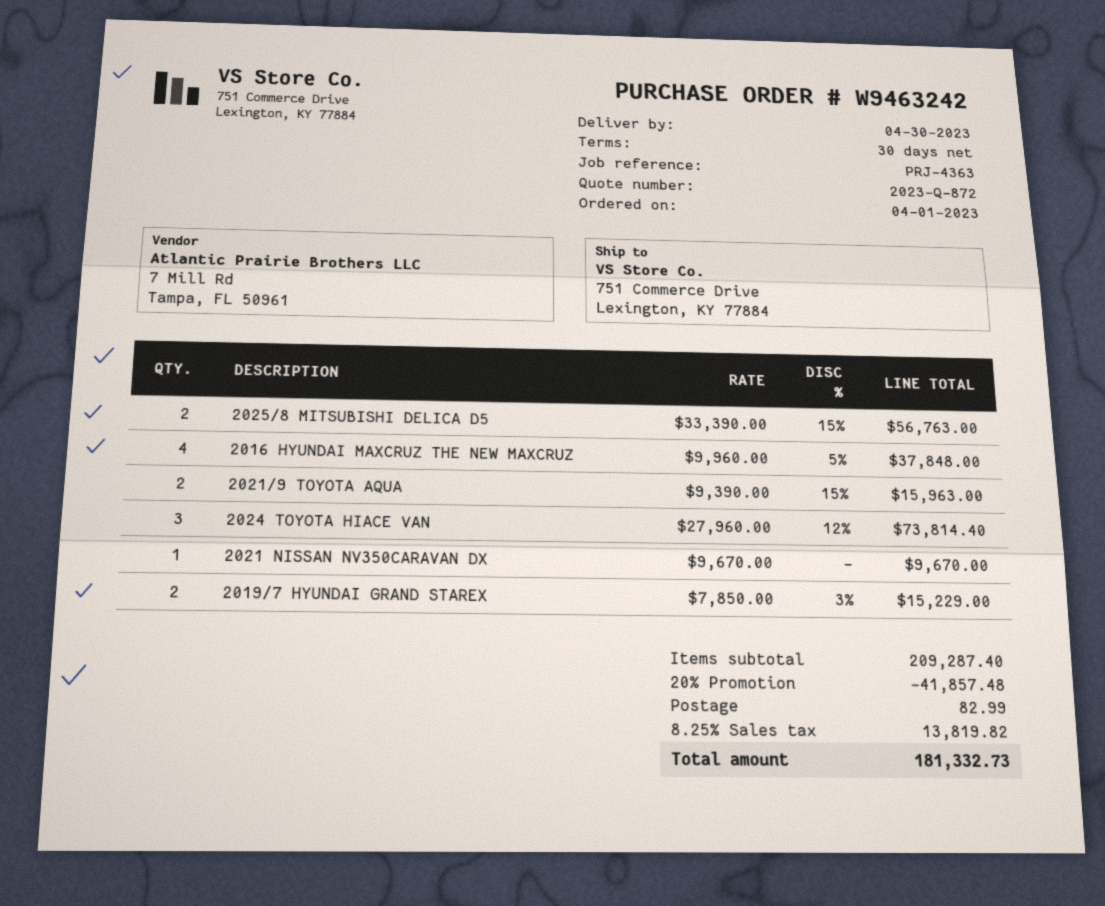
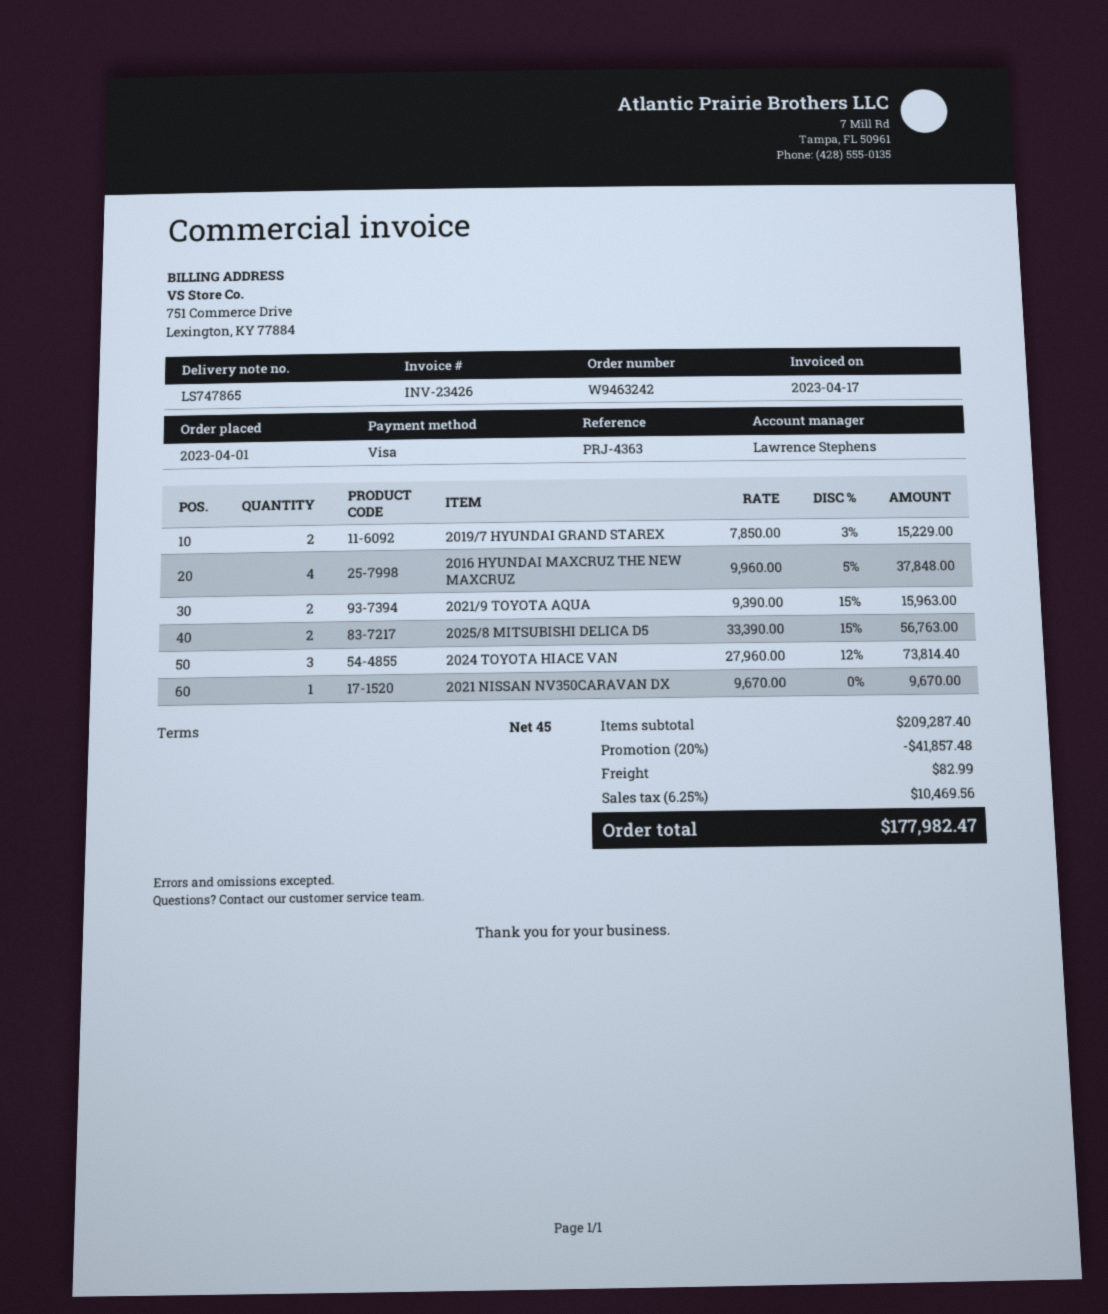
payment terms: 30 days -> 45 days
tax: 8.25% = 13819.82 -> 6.25% = 10469.56
total: 181332.73 -> 177982.47

